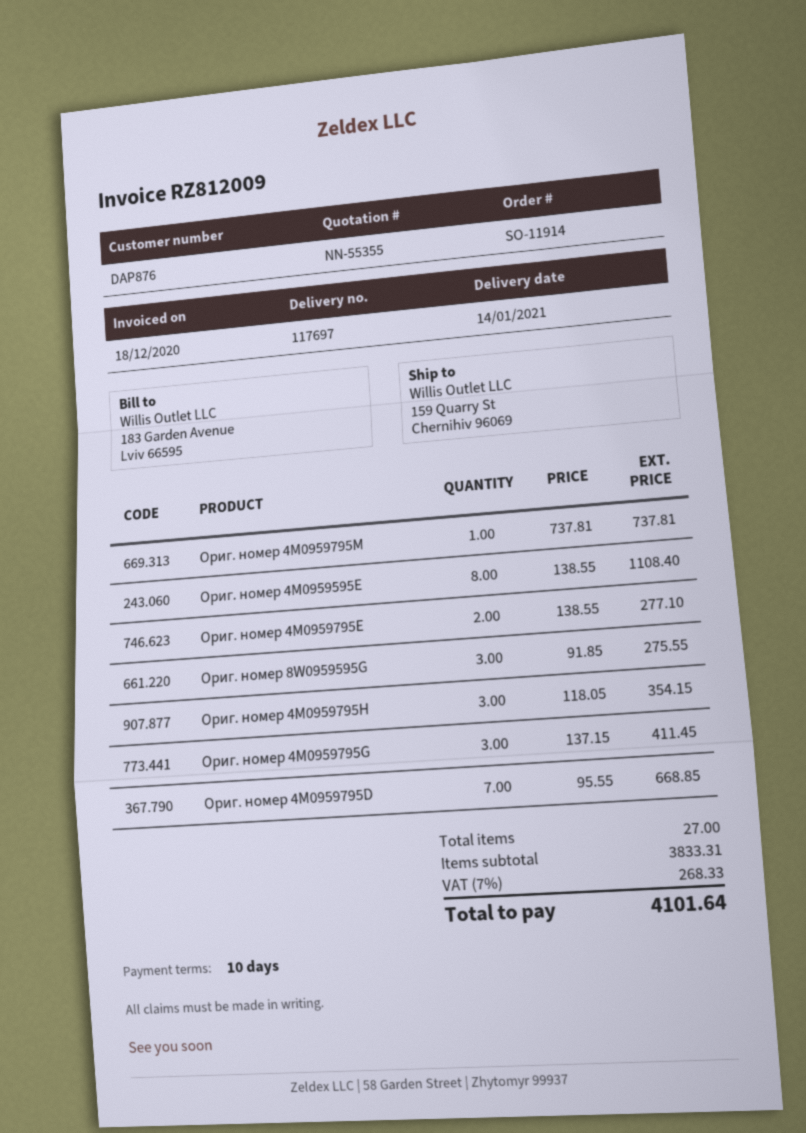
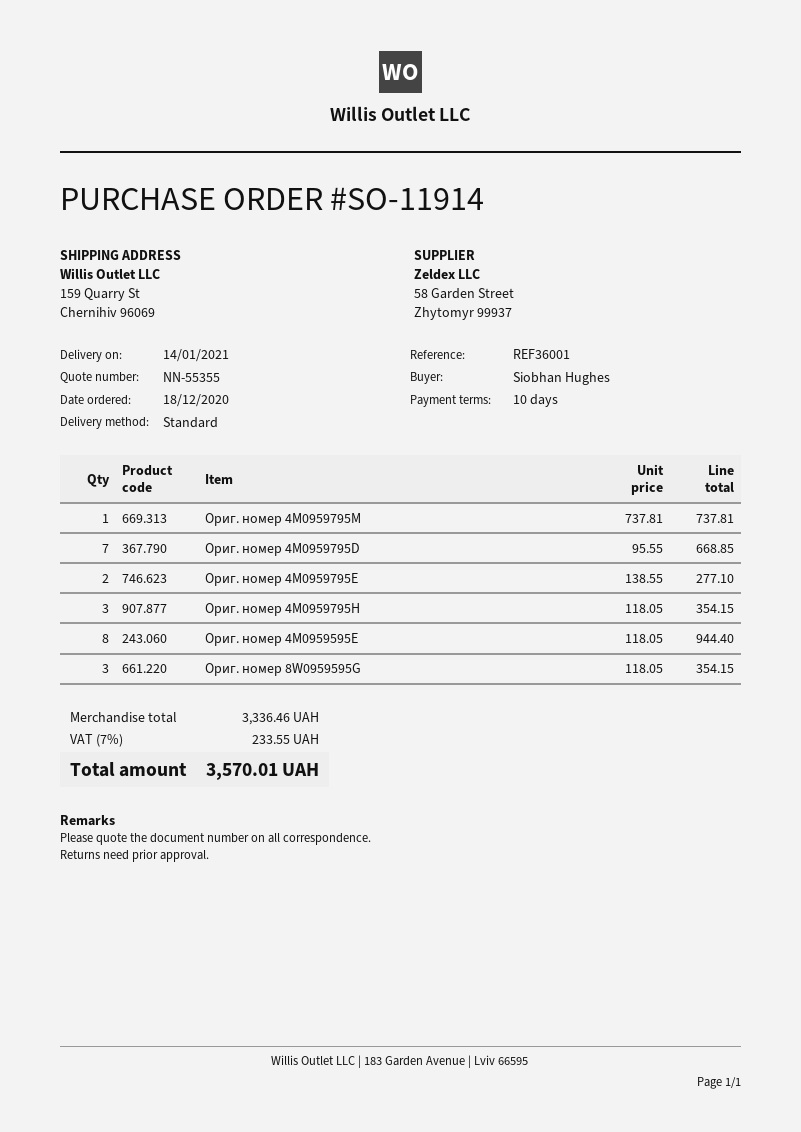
Ориг. номер 4M0959595E: 8 x 138.55 = 1108.40 -> 8 x 118.05 = 944.40
Ориг. номер 8W0959595G: 3 x 91.85 = 275.55 -> 3 x 118.05 = 354.15
Ориг. номер 4M0959795G: 3 x 137.15 = 411.45 -> none
subtotal: 3833.31 -> 3336.46
tax: 7% = 268.33 -> 7% = 233.55
total: 4101.64 -> 3570.01

